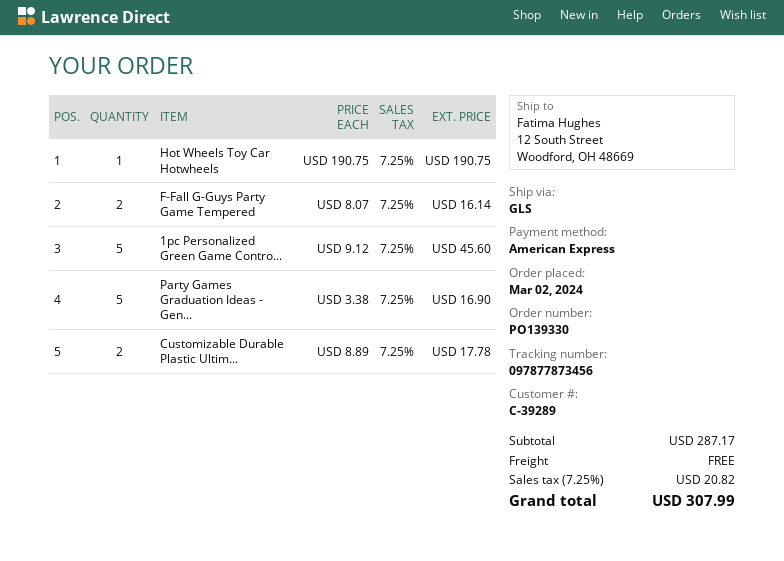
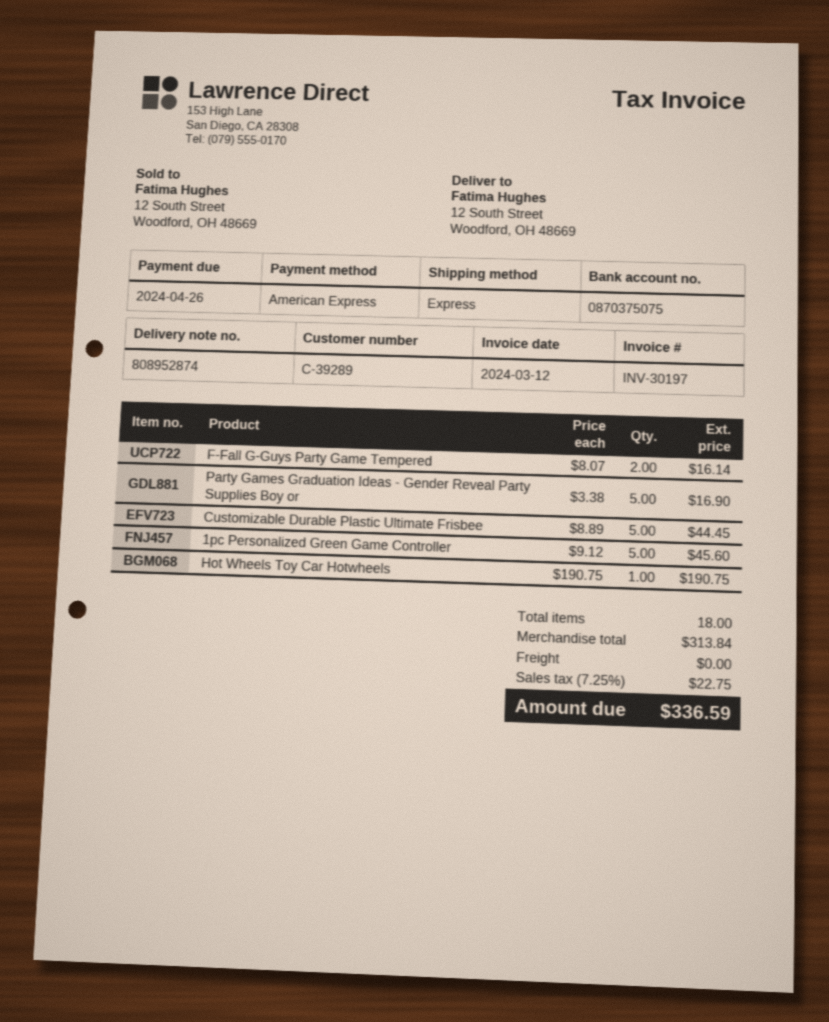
shipping method: GLS -> express
Customizable Durable Plastic Ultim...: 2 x 8.89 = 17.78 -> 5 x 8.89 = 44.45
subtotal: 287.17 -> 313.84
tax: 7.25% = 20.82 -> 7.25% = 22.75
total: 307.99 -> 336.59

